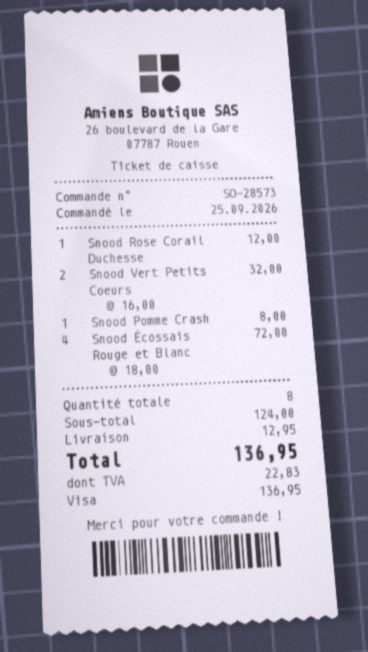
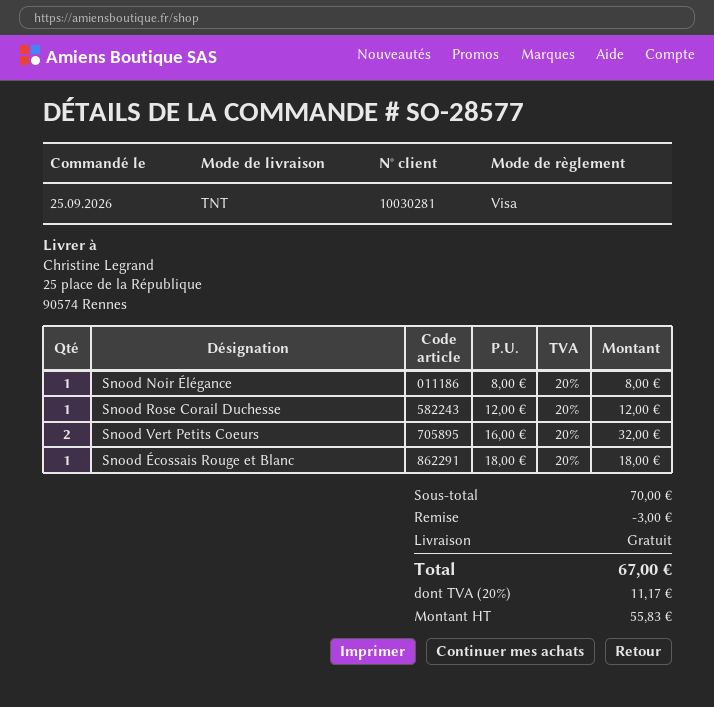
order number: SO-28573 -> SO-28577
Snood Pomme Crash: 1 x 8.00 = 8.00 -> none
Snood Écossais Rouge et Blanc: 4 x 18.00 = 72.00 -> 1 x 18.00 = 18.00
Snood Noir Élégance: none -> 1 x 8.00 = 8.00
subtotal: 124.00 -> 70.00
discount: none -> 3.00
shipping: 12.95 -> 0.00
tax: 22.83 -> 11.17
total: 136.95 -> 67.00

